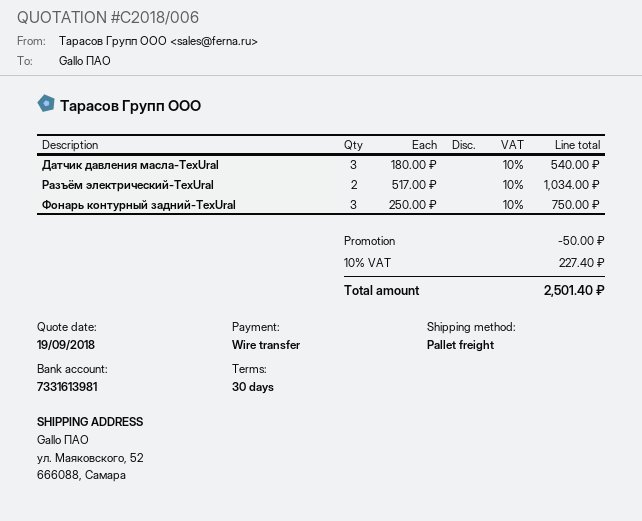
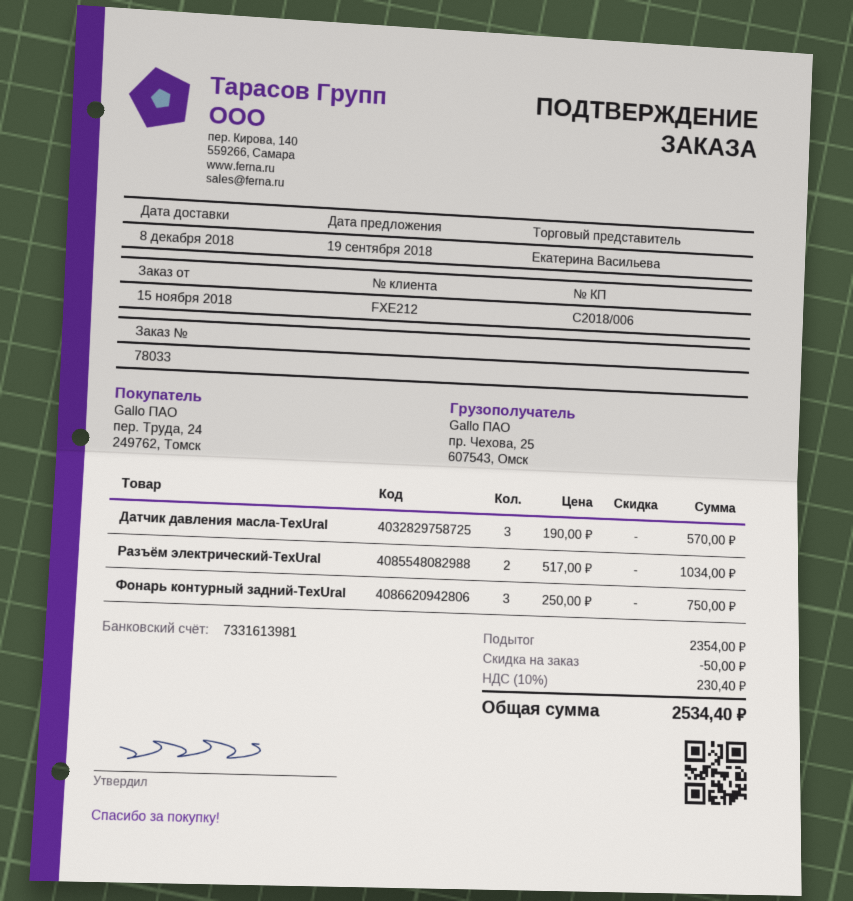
ship to: ул. Маяковского, 52, 666088, Самара -> пр. Чехова, 25, 607543, Омск
Датчик давления масла-TexUral: 3 x 180.00 = 540.00 -> 3 x 190.00 = 570.00
tax: 10% = 227.40 -> 10% = 230.40
total: 2501.40 -> 2534.40

